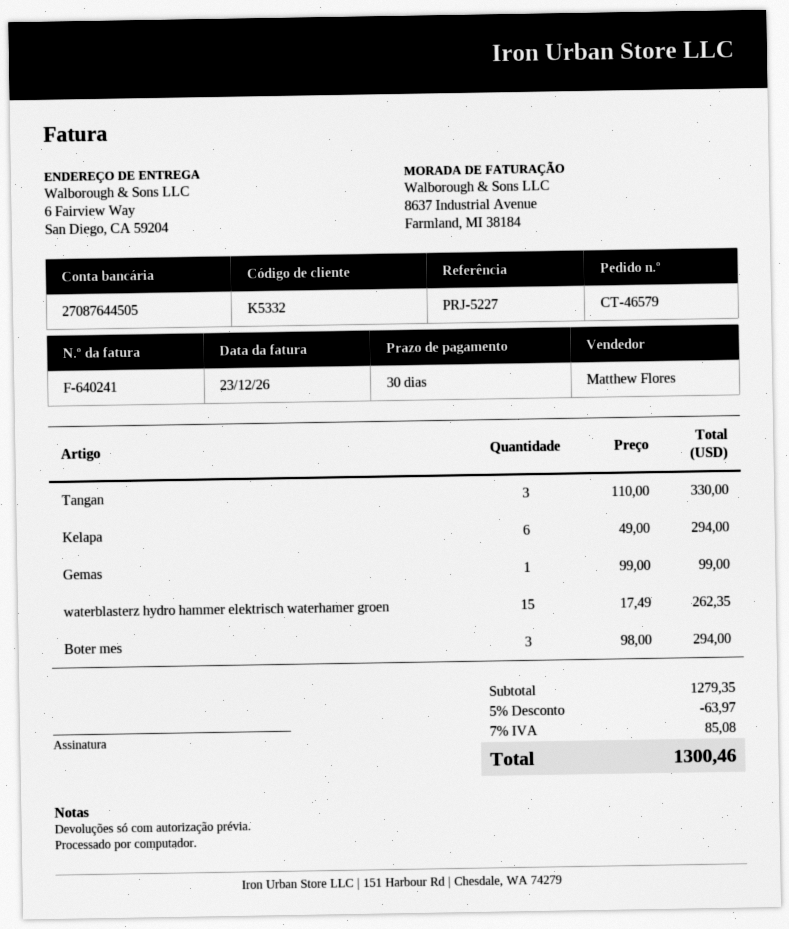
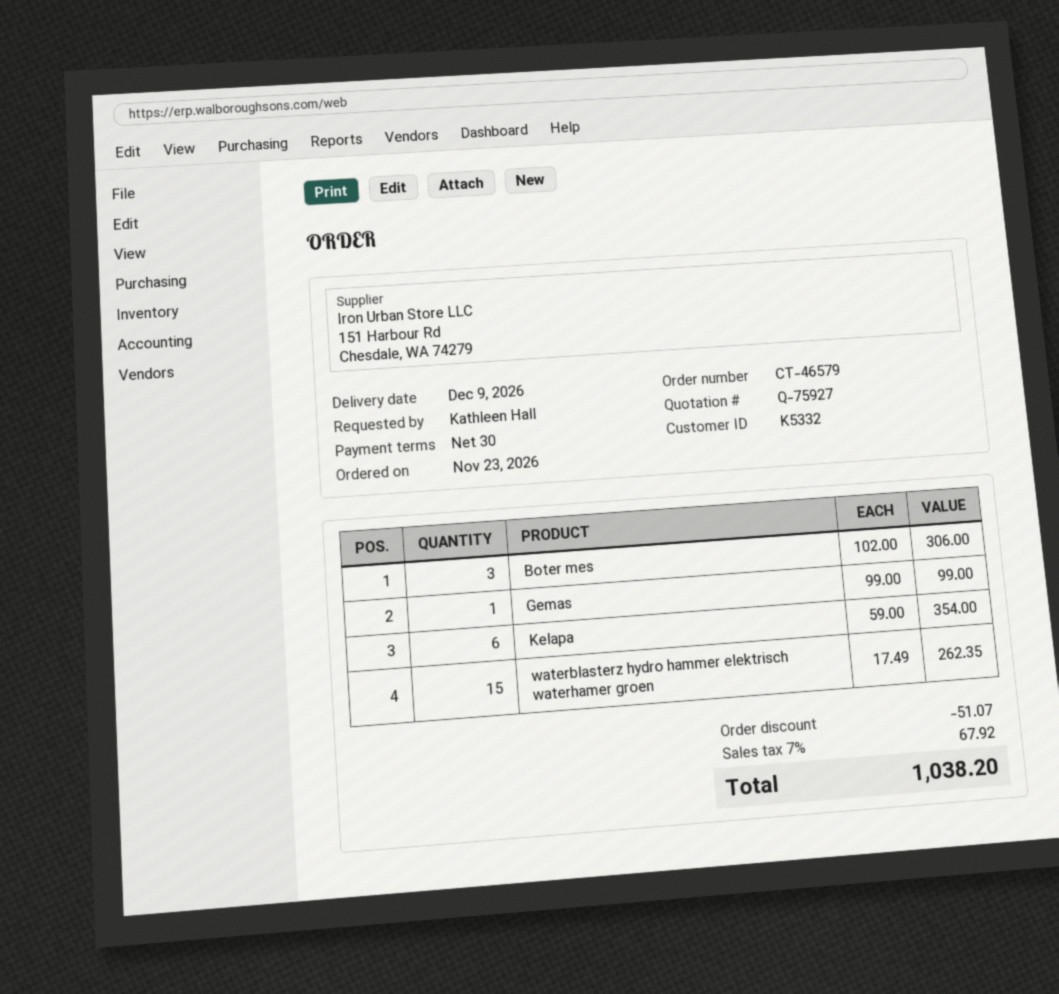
Tangan: 3 x 110.00 = 330.00 -> none
Kelapa: 6 x 49.00 = 294.00 -> 6 x 59.00 = 354.00
Boter mes: 3 x 98.00 = 294.00 -> 3 x 102.00 = 306.00
discount: 63.97 -> 51.07
tax: 7% = 85.08 -> 7% = 67.92
total: 1300.46 -> 1038.20

